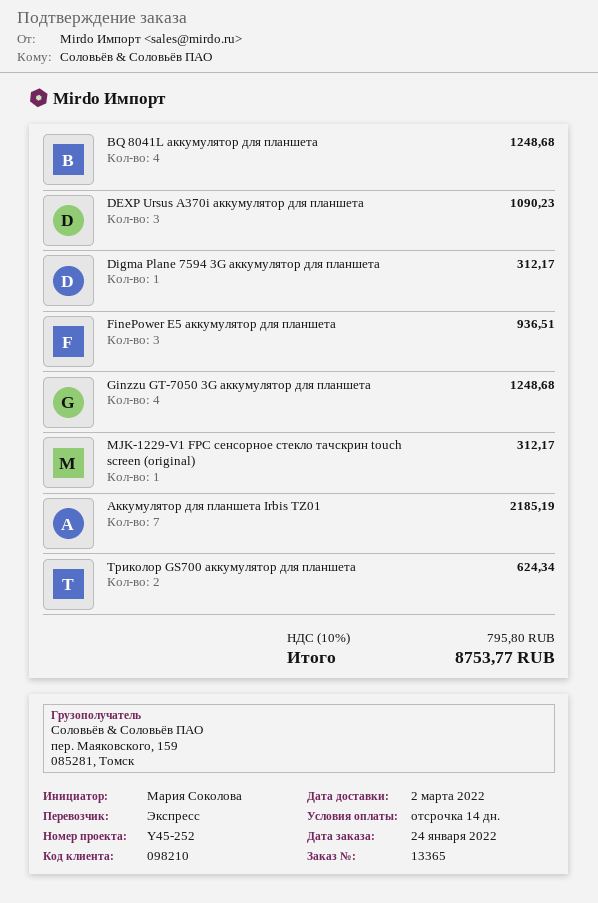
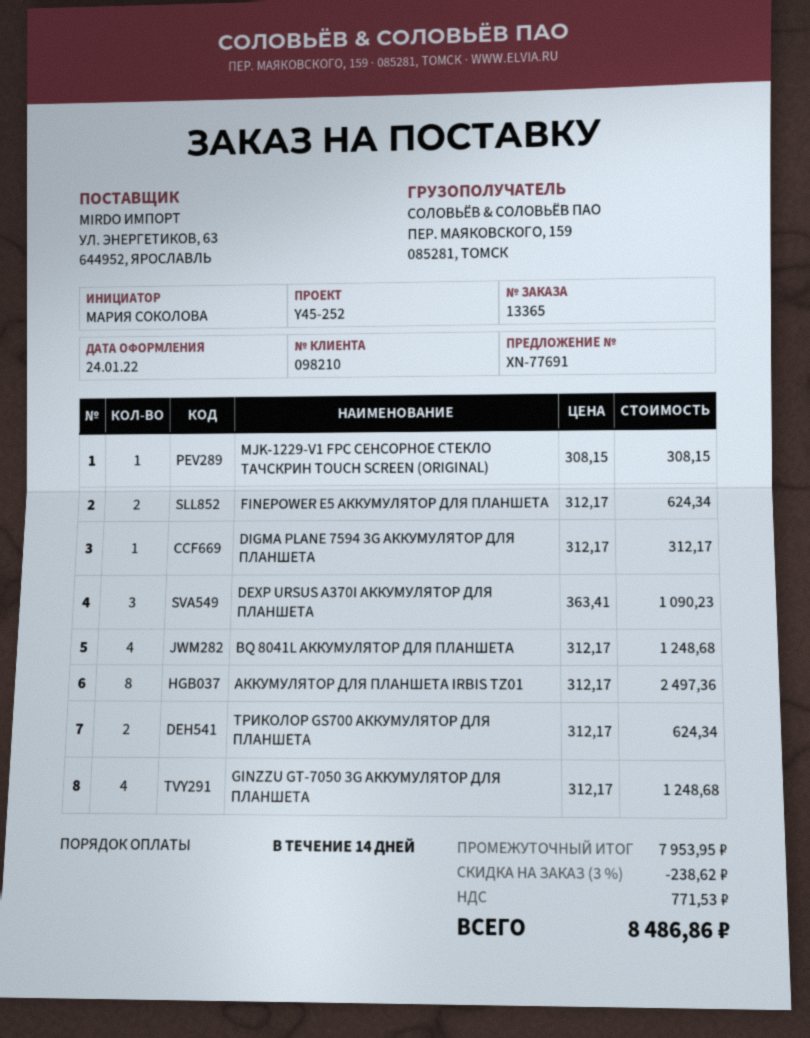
FinePower E5 аккумулятор для планшета: 3 for 936.51 -> 2 for 624.34
MJK-1229-V1 FPC сенсорное стекло тачскрин touch screen (original): 1 for 312.17 -> 1 for 308.15
Аккумулятор для планшета Irbis TZ01: 7 for 2185.19 -> 8 for 2497.36
discount: none -> 3% = 238.62
tax: 795.80 -> 771.53
total: 8753.77 -> 8486.86

